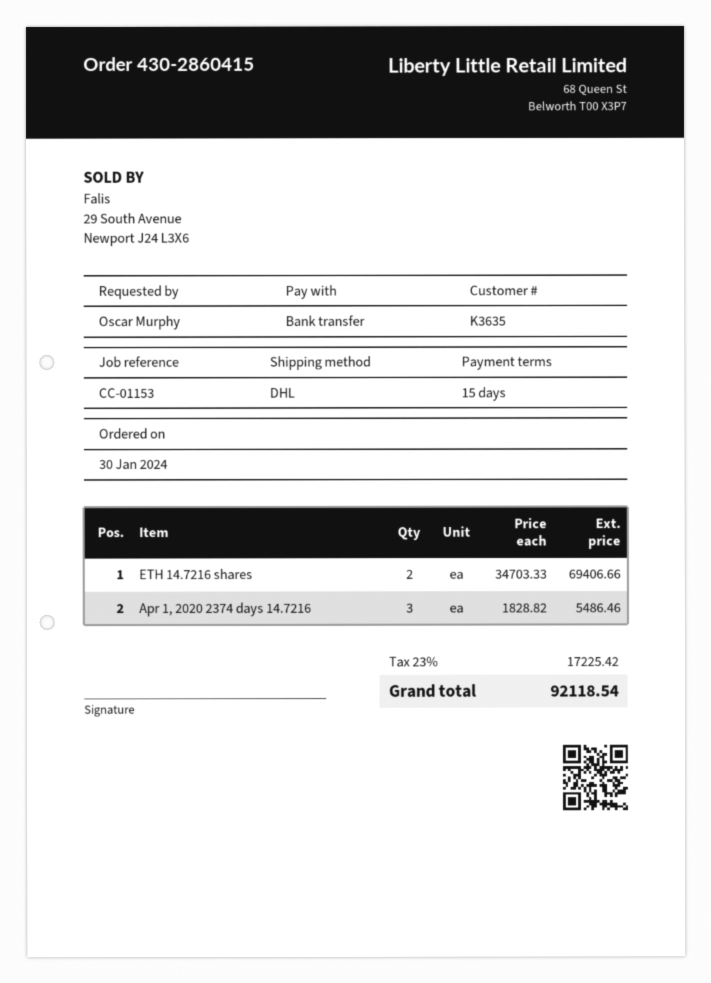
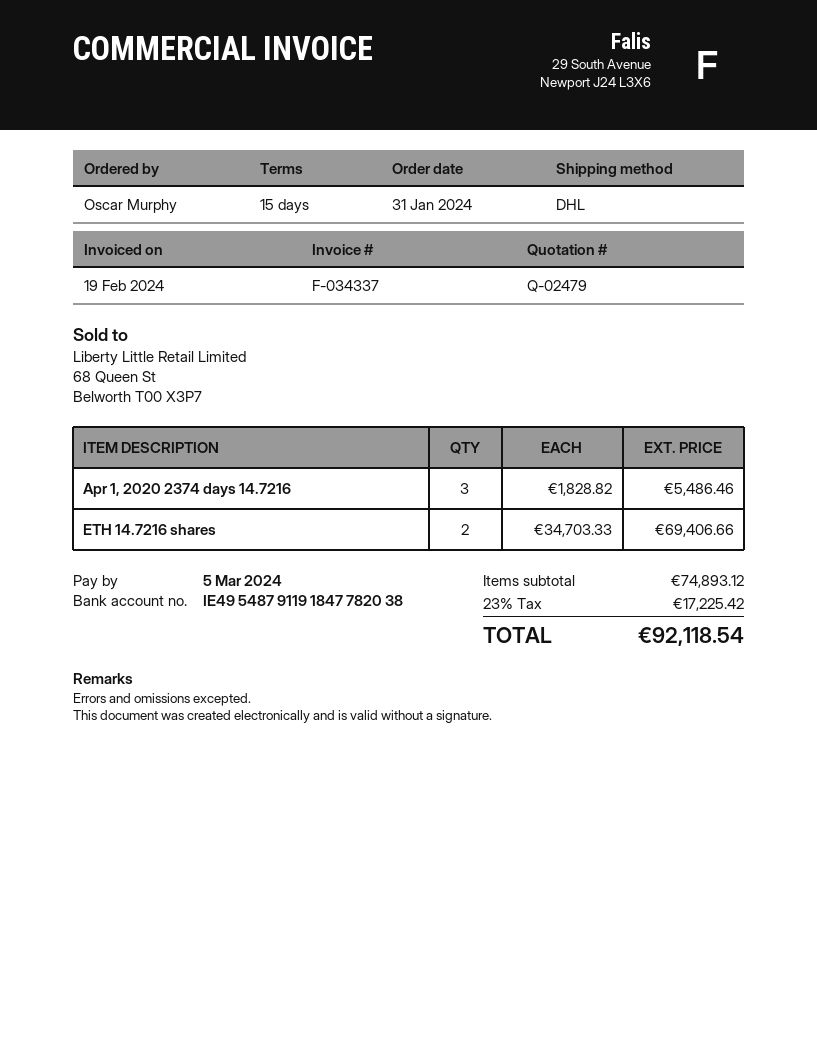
order date: 2024-01-30 -> 2024-01-31

